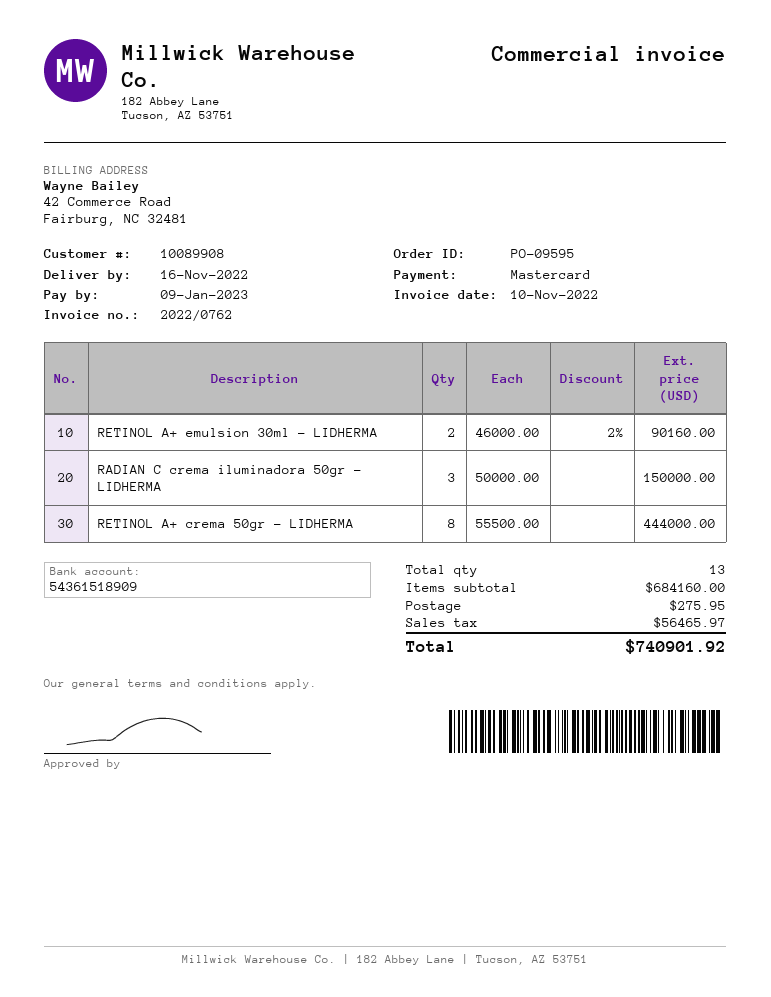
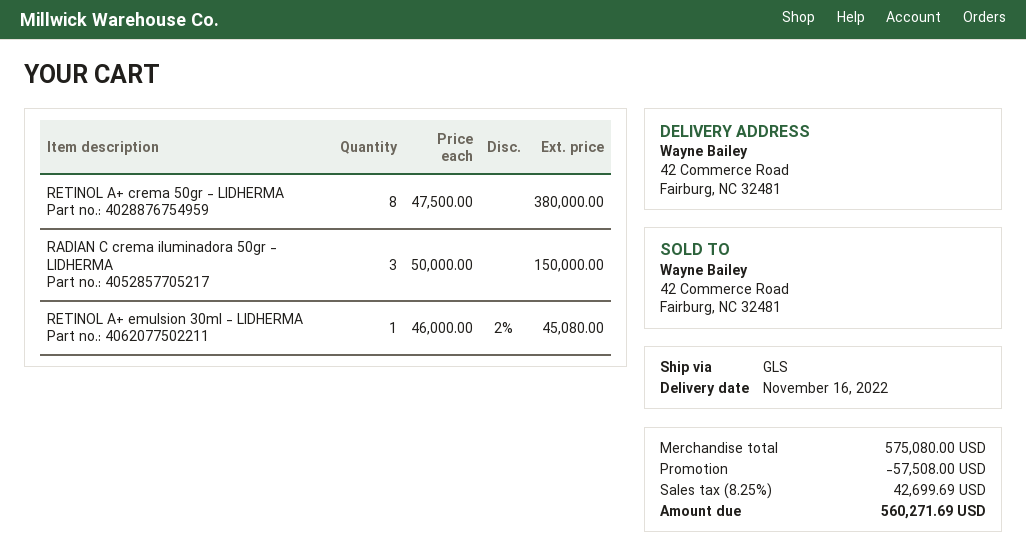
RETINOL A+ emulsion 30ml - LIDHERMA: 2 x 46000.00 - 2% = 90160.00 -> 1 x 46000.00 - 2% = 45080.00
RETINOL A+ crema 50gr - LIDHERMA: 8 x 55500.00 = 444000.00 -> 8 x 47500.00 = 380000.00
subtotal: 684160.00 -> 575080.00
discount: none -> 57508.00
shipping: 275.95 -> none
tax: 56465.97 -> 42699.69
total: 740901.92 -> 560271.69

